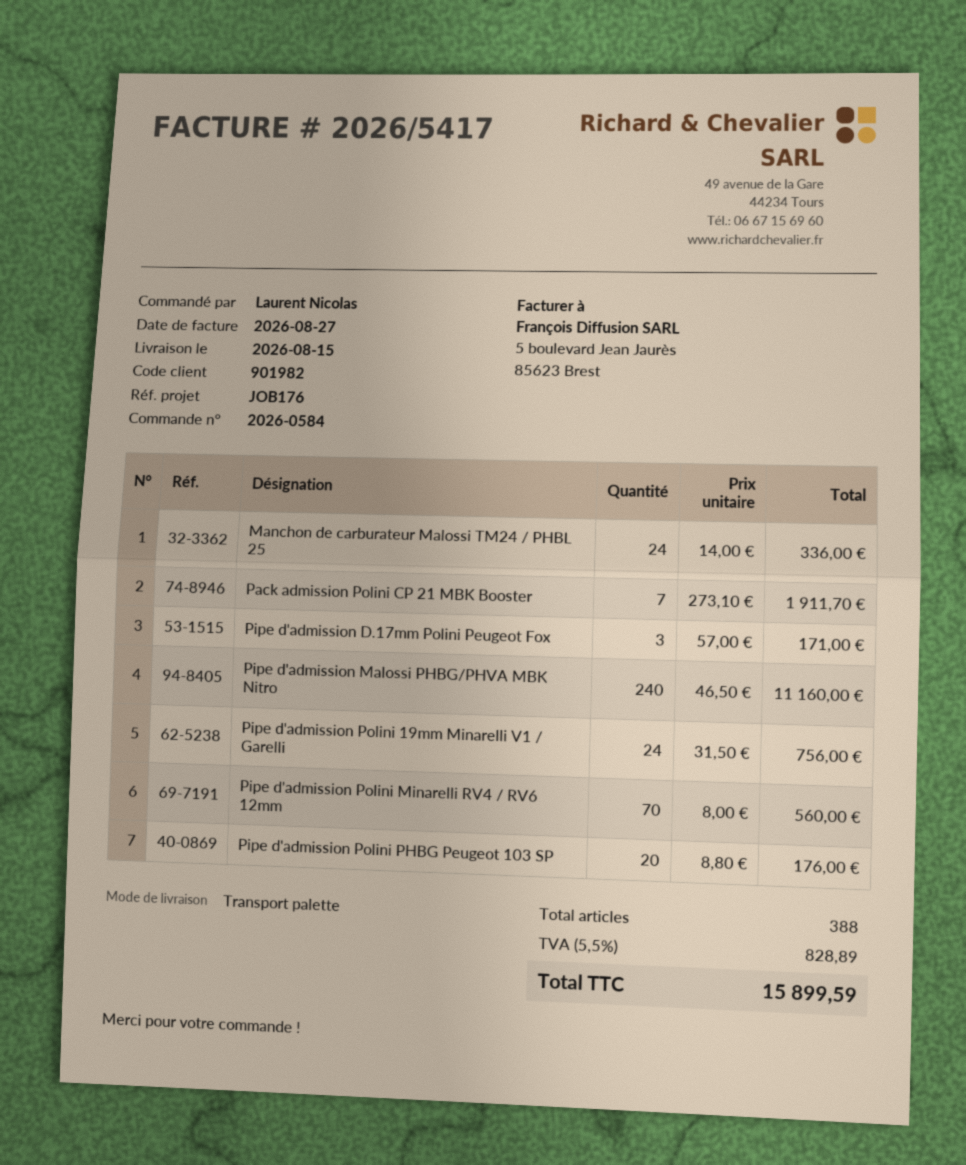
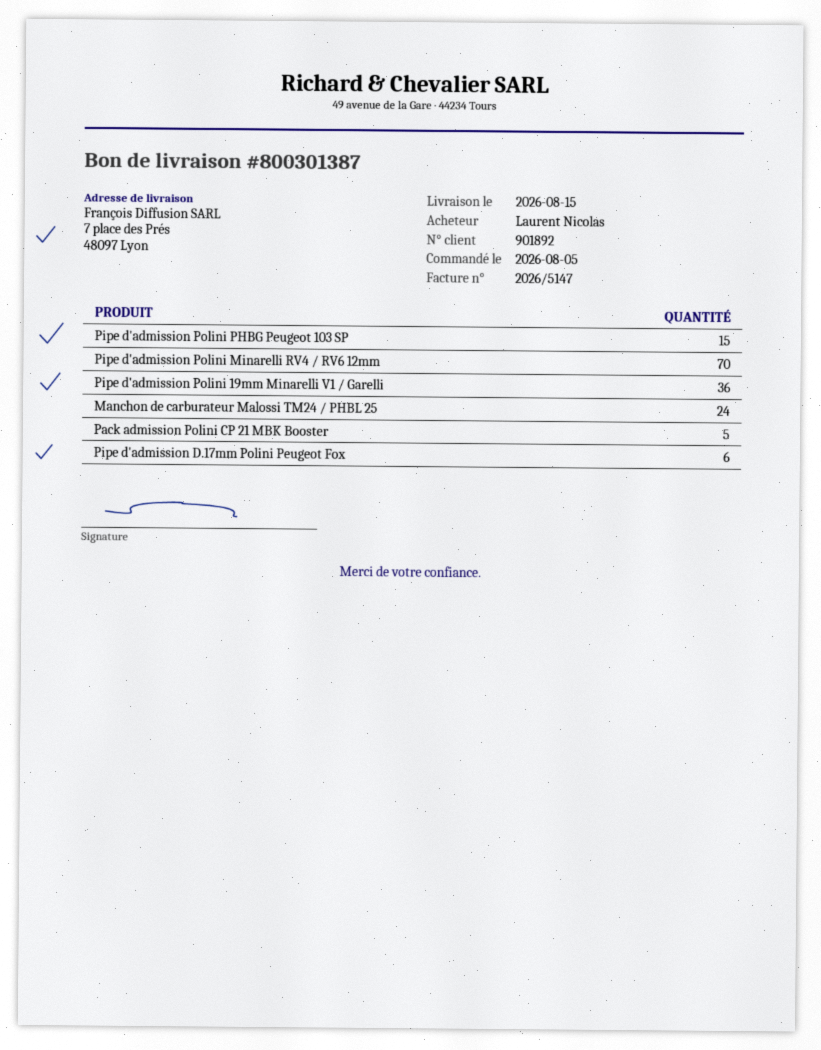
invoice number: 2026/5417 -> 2026/5147
customer number: 901982 -> 901892
Pack admission Polini CP 21 MBK Booster: 7 -> 5
Pipe d'admission D.17mm Polini Peugeot Fox: 3 -> 6
Pipe d'admission Malossi PHBG/PHVA MBK Nitro: 240 -> none
Pipe d'admission Polini 19mm Minarelli V1 / Garelli: 24 -> 36
Pipe d'admission Polini PHBG Peugeot 103 SP: 20 -> 15

